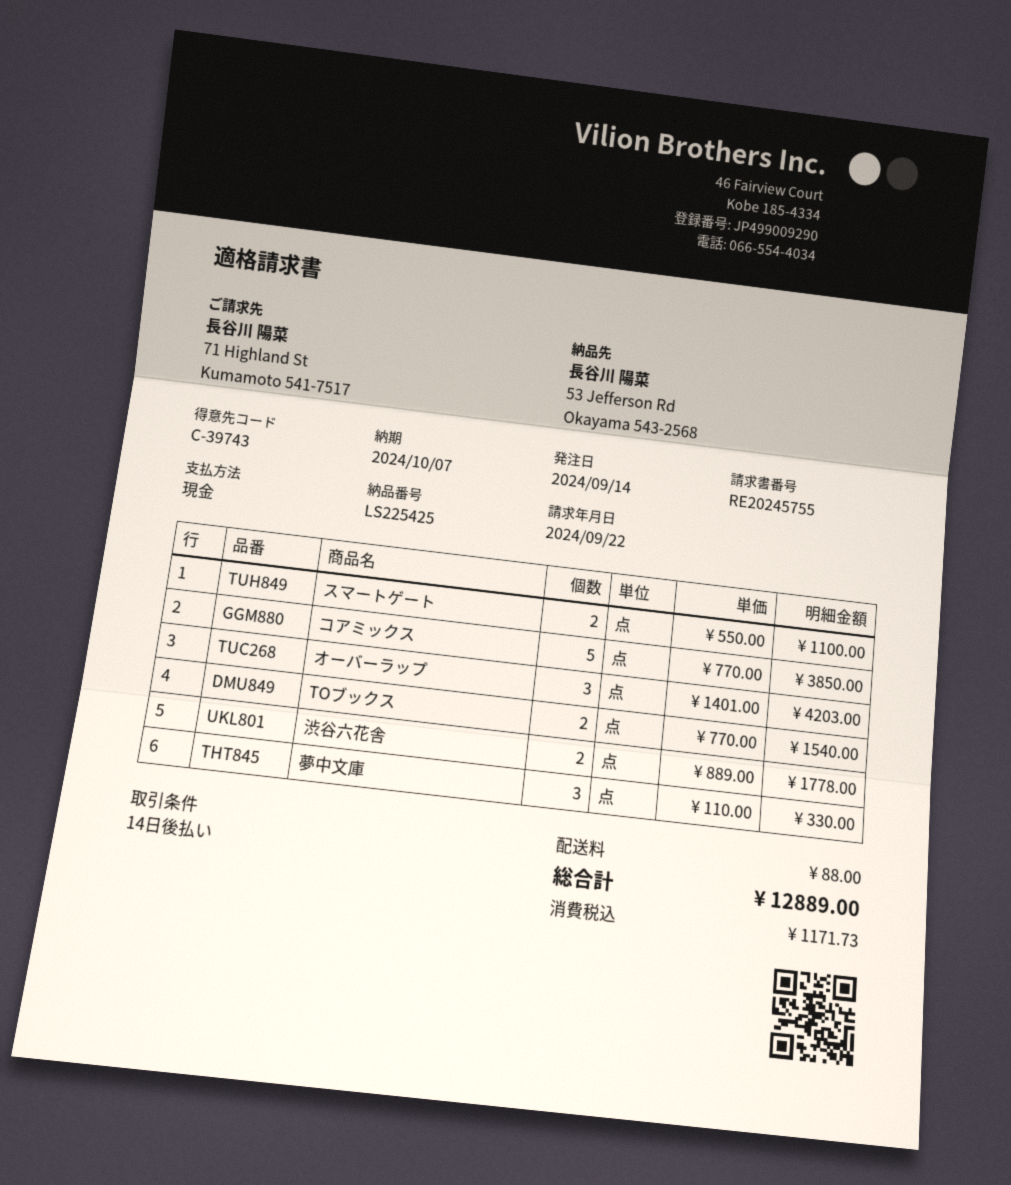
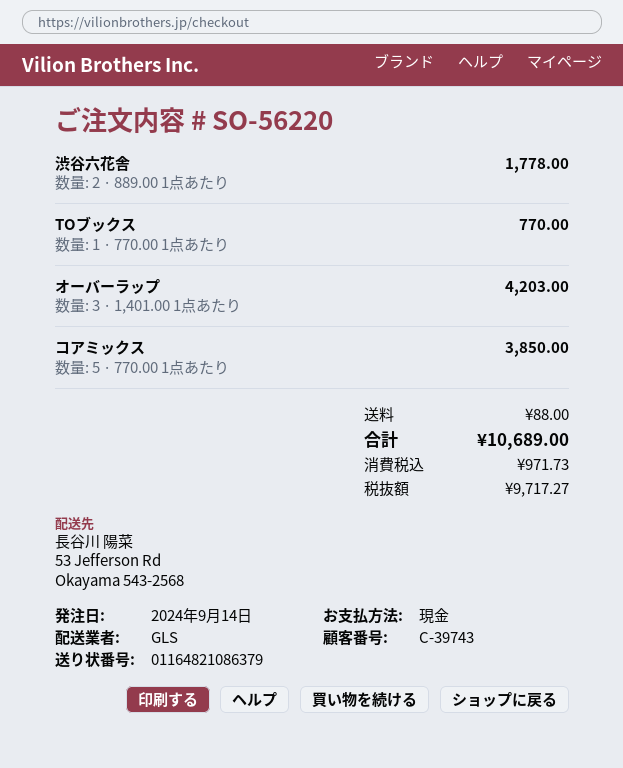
スマートゲート: 2 x 550.00 = 1100.00 -> none
TOブックス: 2 x 770.00 = 1540.00 -> 1 x 770.00 = 770.00
夢中文庫: 3 x 110.00 = 330.00 -> none
tax: 1171.73 -> 971.73
total: 12889.00 -> 10689.00

